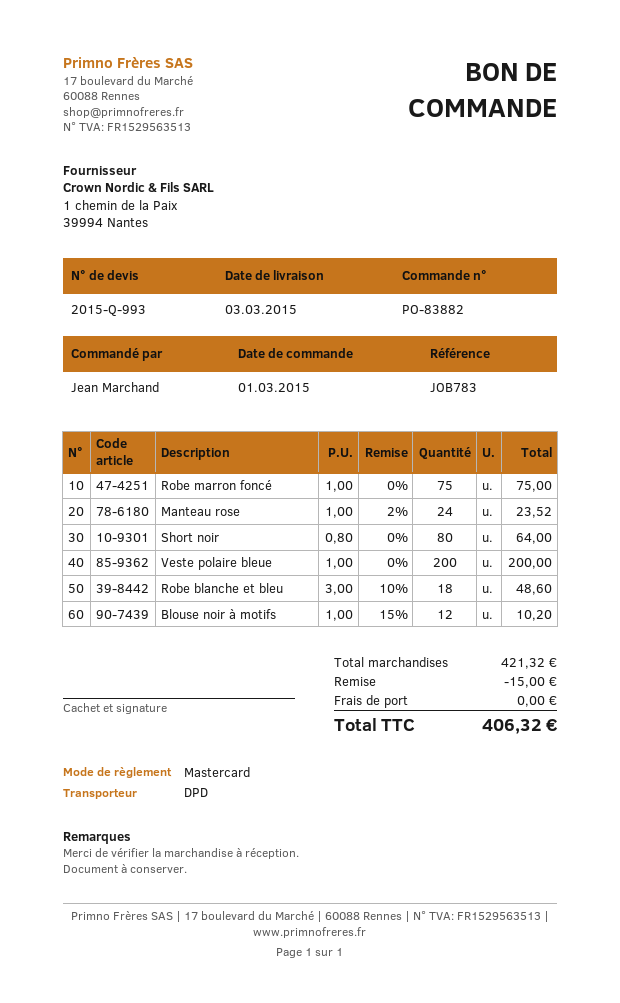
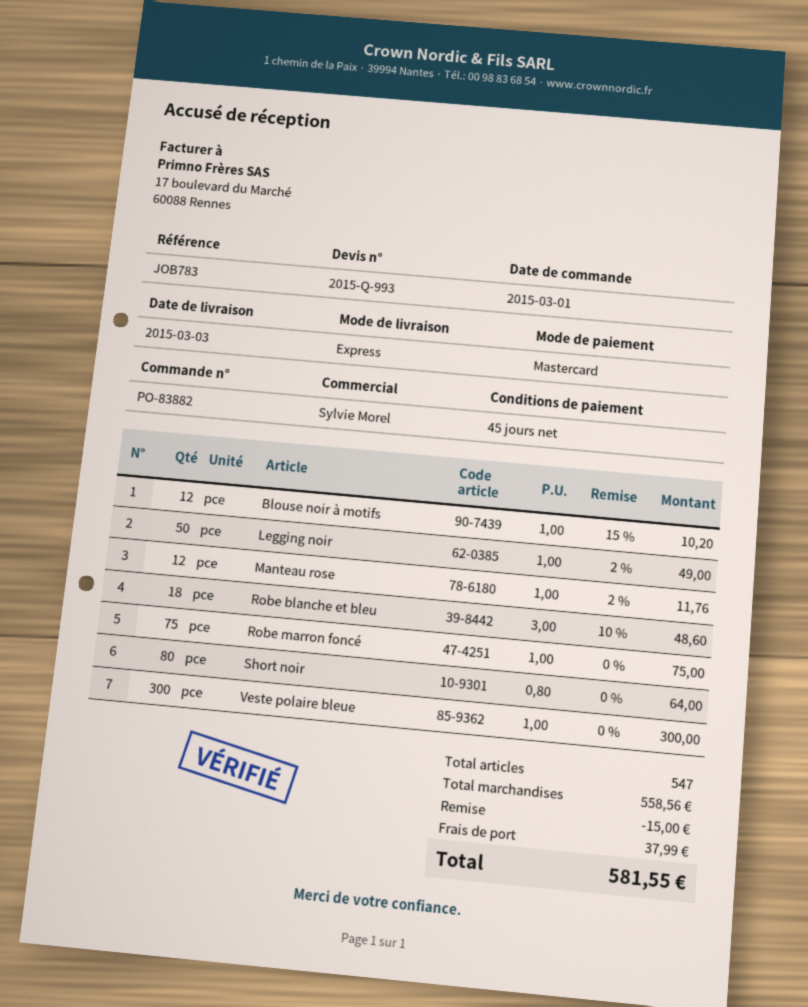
shipping method: DPD -> express
Manteau rose: 24 x 1.00 - 2% = 23.52 -> 12 x 1.00 - 2% = 11.76
Veste polaire bleue: 200 x 1.00 = 200.00 -> 300 x 1.00 = 300.00
Legging noir: none -> 50 x 1.00 - 2% = 49.00
subtotal: 421.32 -> 558.56
shipping: 0.00 -> 37.99
total: 406.32 -> 581.55

